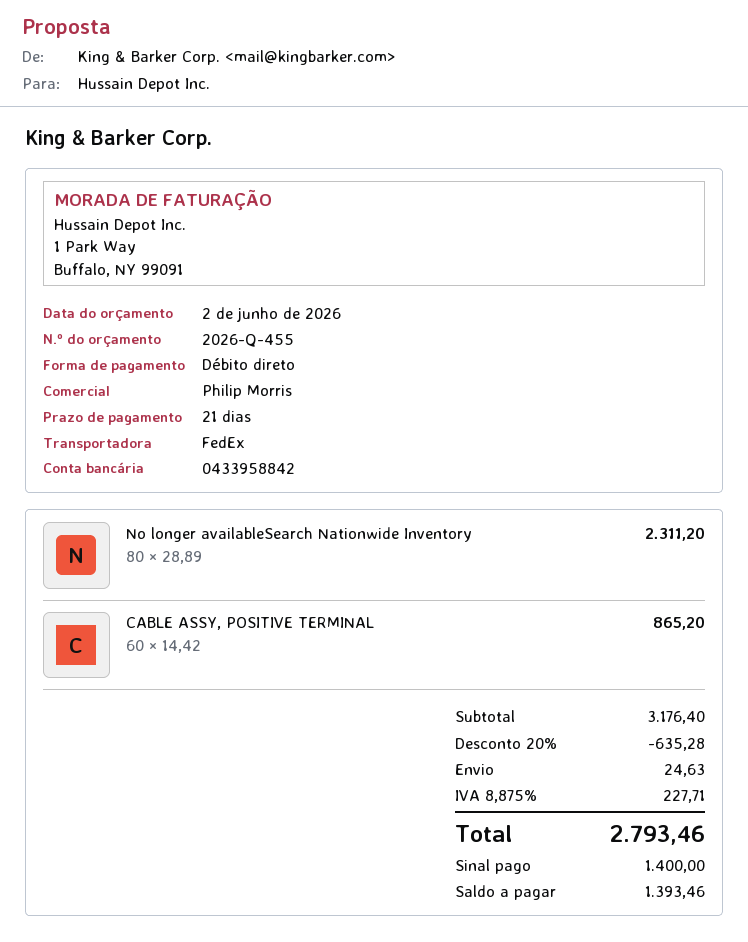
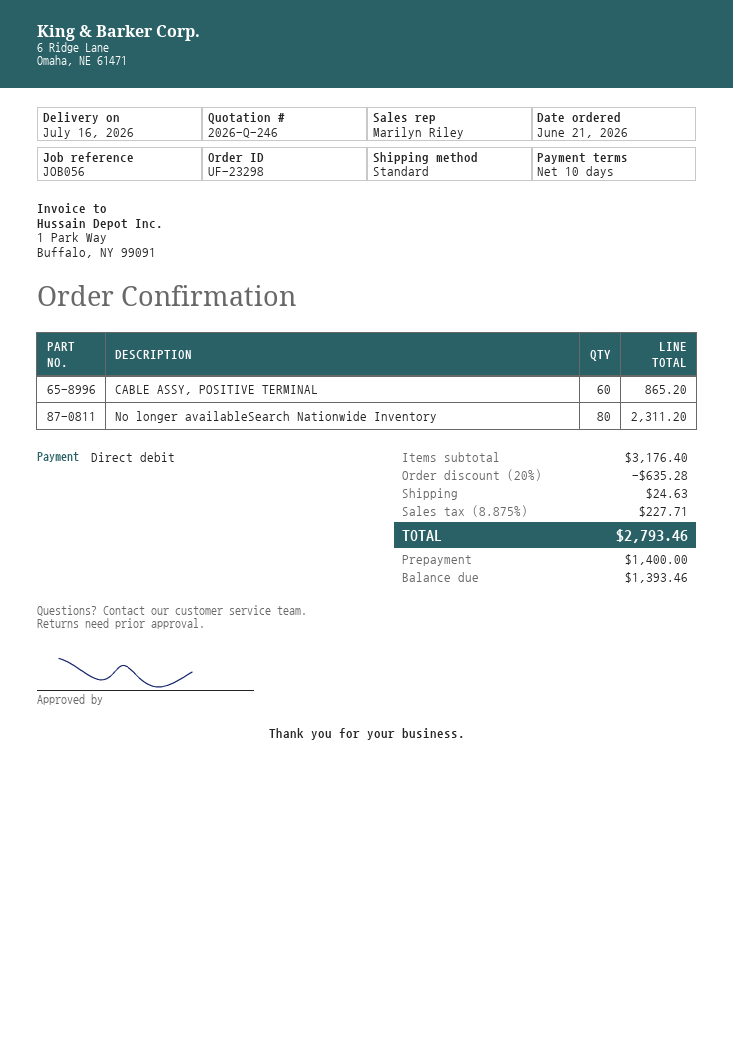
quote number: 2026-Q-455 -> 2026-Q-246
payment terms: 21 days -> 10 days
sales rep: Philip Morris -> Marilyn Riley
shipping method: FedEx -> standard

